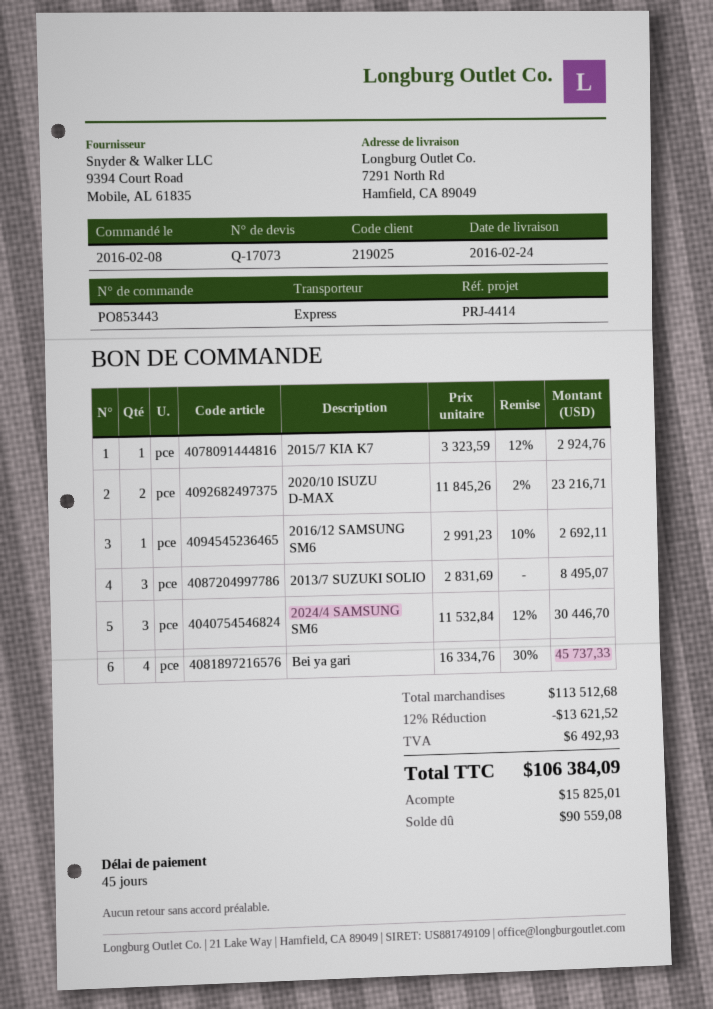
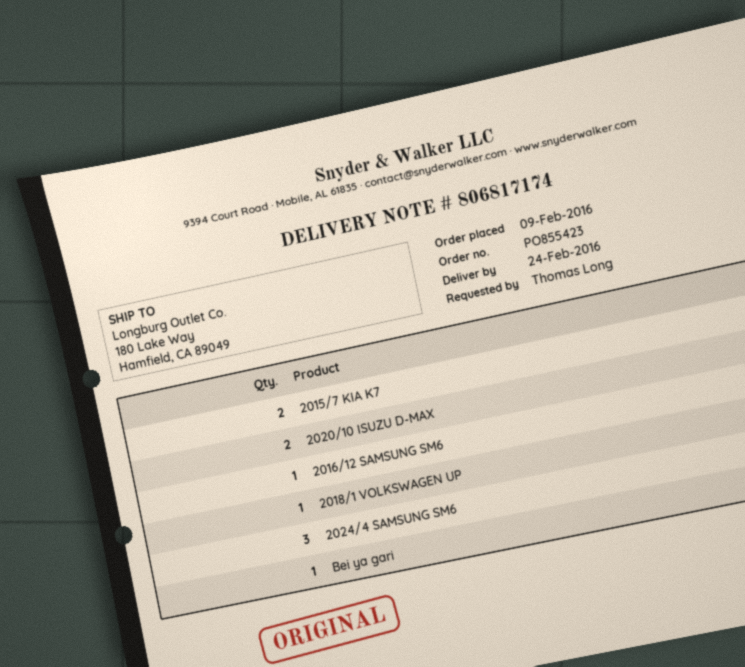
order number: PO853443 -> PO855423
order date: 2016-02-08 -> 2016-02-09
ship to: 7291 North Rd, Hamfield, CA 89049 -> 180 Lake Way, Hamfield, CA 89049
2015/7 KIA K7: 1 -> 2
2013/7 SUZUKI SOLIO: 3 -> none
Bei ya gari: 4 -> 1
2018/1 VOLKSWAGEN UP: none -> 1

